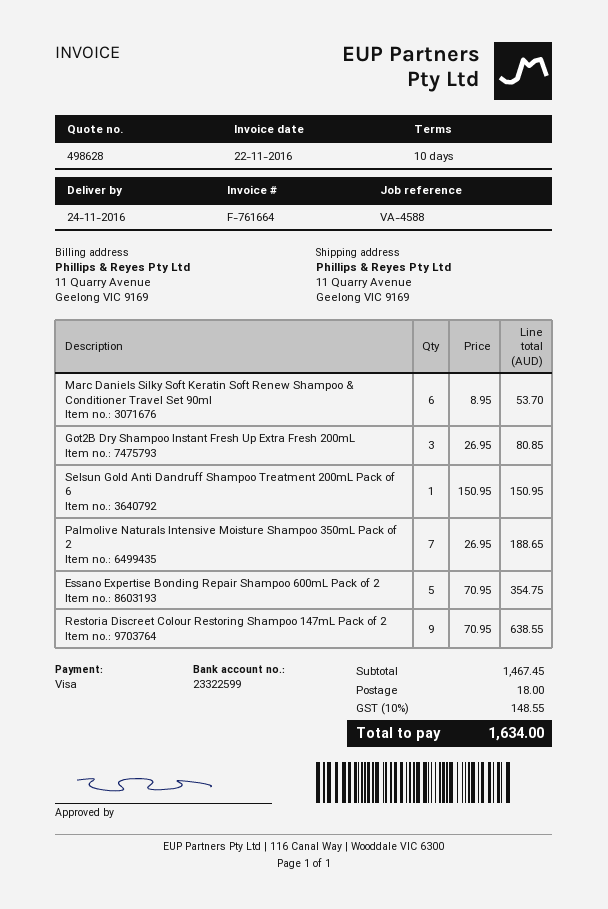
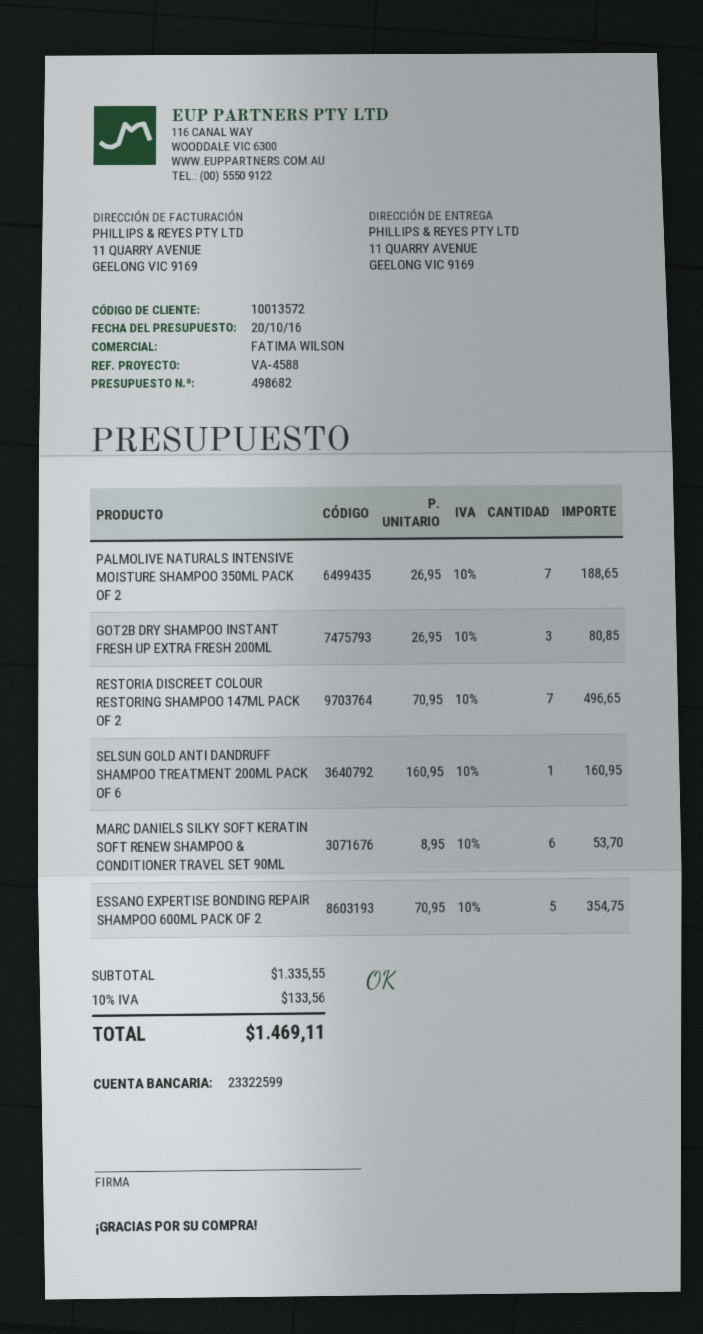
quote number: 498628 -> 498682
Selsun Gold Anti Dandruff Shampoo Treatment 200mL Pack of 6: 1 x 150.95 = 150.95 -> 1 x 160.95 = 160.95
Restoria Discreet Colour Restoring Shampoo 147mL Pack of 2: 9 x 70.95 = 638.55 -> 7 x 70.95 = 496.65
subtotal: 1467.45 -> 1335.55
shipping: 18.00 -> none
tax: 10% = 148.55 -> 10% = 133.56
total: 1634.00 -> 1469.11

